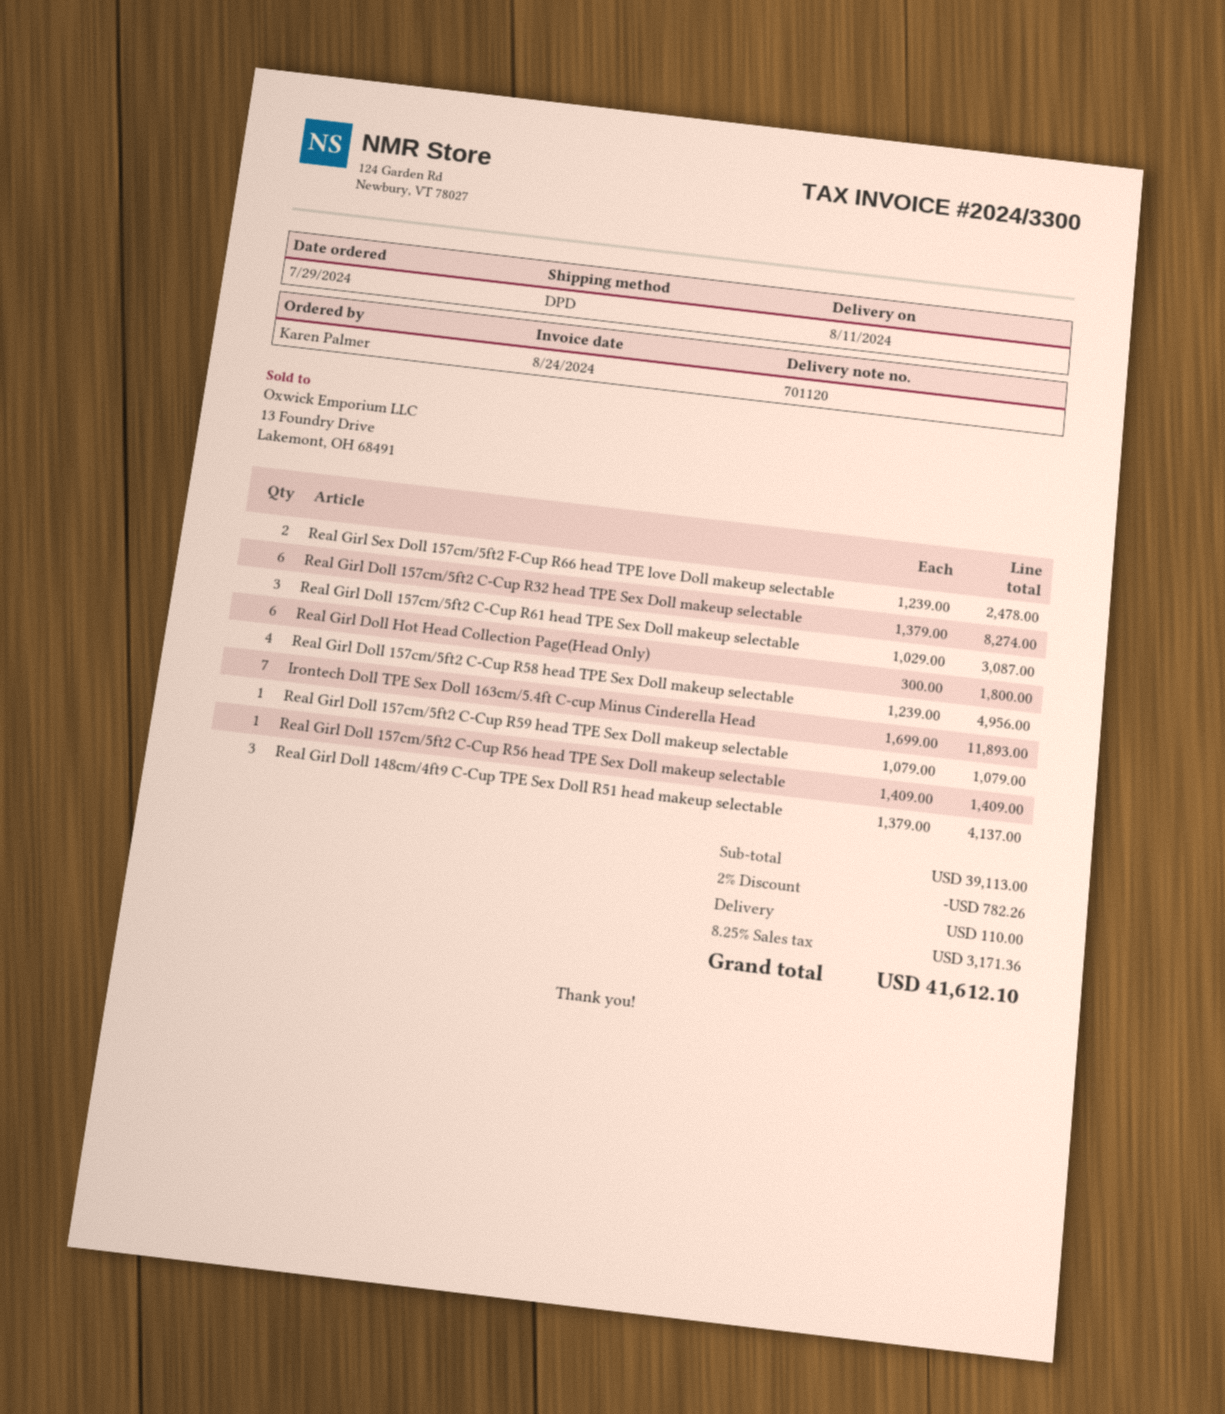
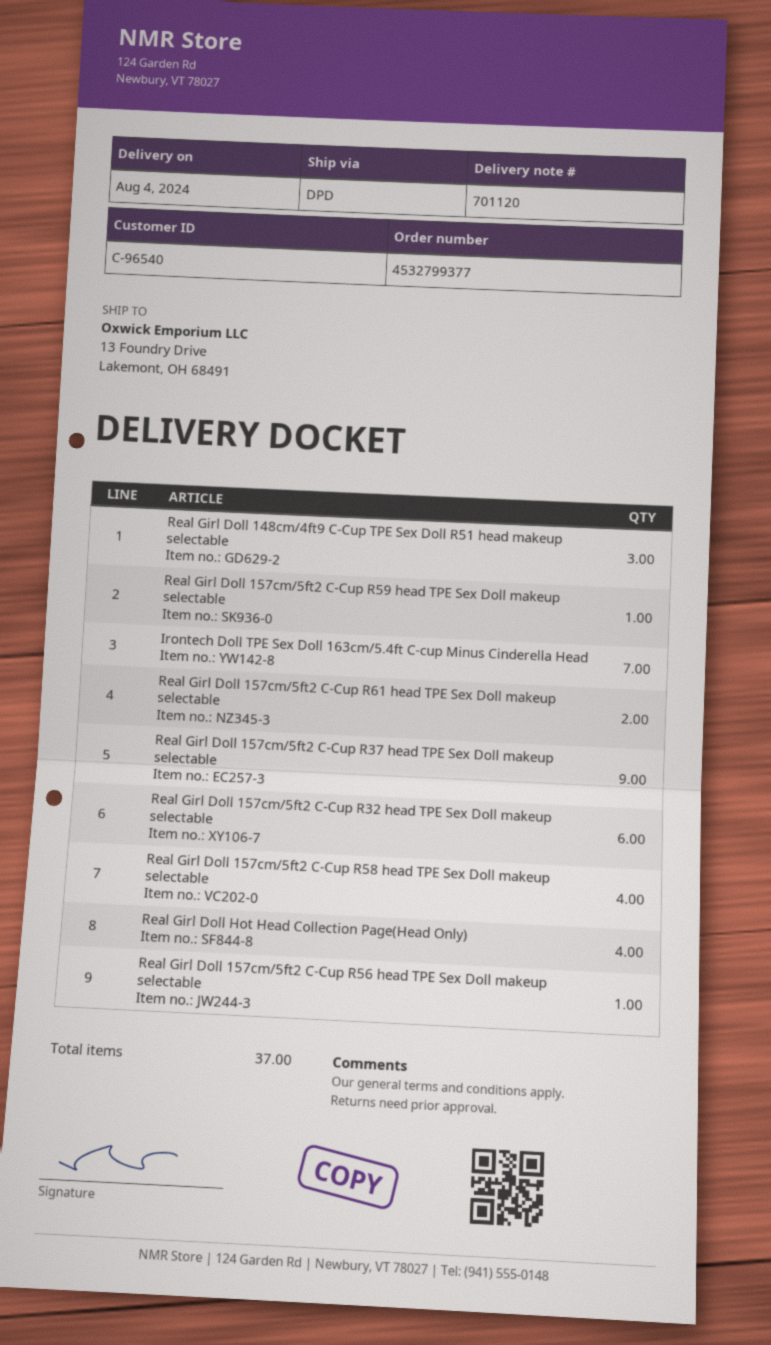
delivery date: 2024-08-11 -> 2024-08-04
Real Girl Sex Doll 157cm/5ft2 F-Cup R66 head TPE love Doll makeup selectable: 2 -> none
Real Girl Doll 157cm/5ft2 C-Cup R61 head TPE Sex Doll makeup selectable: 3 -> 2
Real Girl Doll Hot Head Collection Page(Head Only): 6 -> 4
Real Girl Doll 157cm/5ft2 C-Cup R37 head TPE Sex Doll makeup selectable: none -> 9

